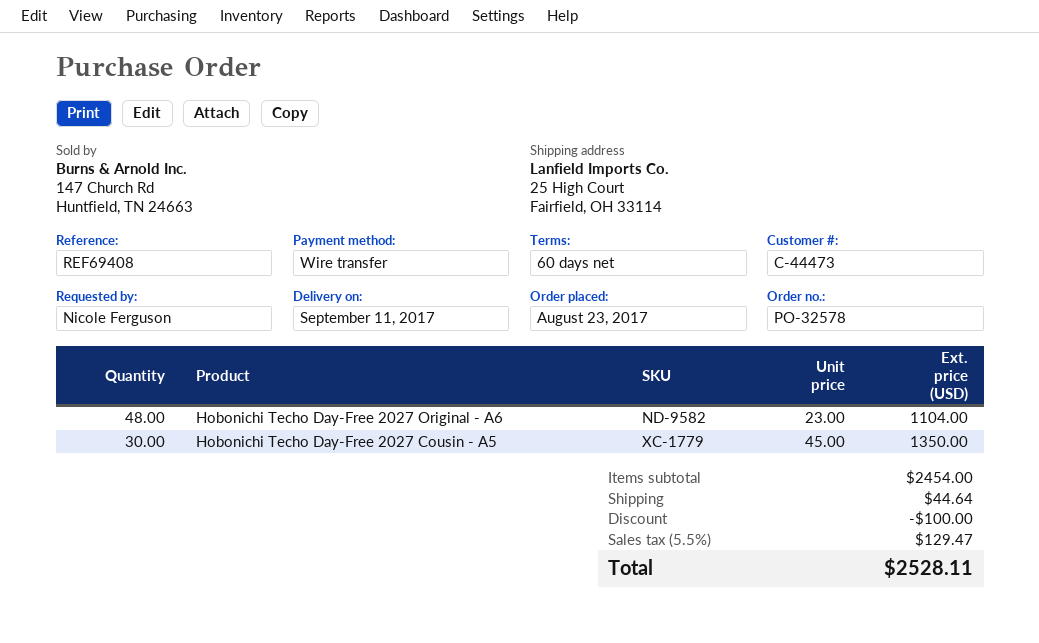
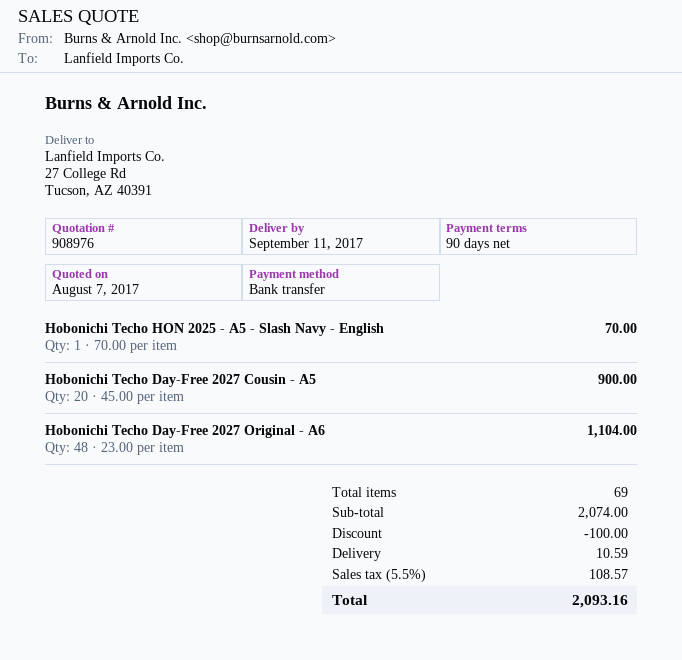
payment terms: 60 days -> 90 days
ship to: 25 High Court, Fairfield, OH 33114 -> 27 College Rd, Tucson, AZ 40391
Hobonichi Techo Day-Free 2027 Cousin - A5: 30 x 45.00 = 1350.00 -> 20 x 45.00 = 900.00
Hobonichi Techo HON 2025 - A5 - Slash Navy - English: none -> 1 x 70.00 = 70.00
subtotal: 2454.00 -> 2074.00
shipping: 44.64 -> 10.59
tax: 5.5% = 129.47 -> 5.5% = 108.57
total: 2528.11 -> 2093.16

